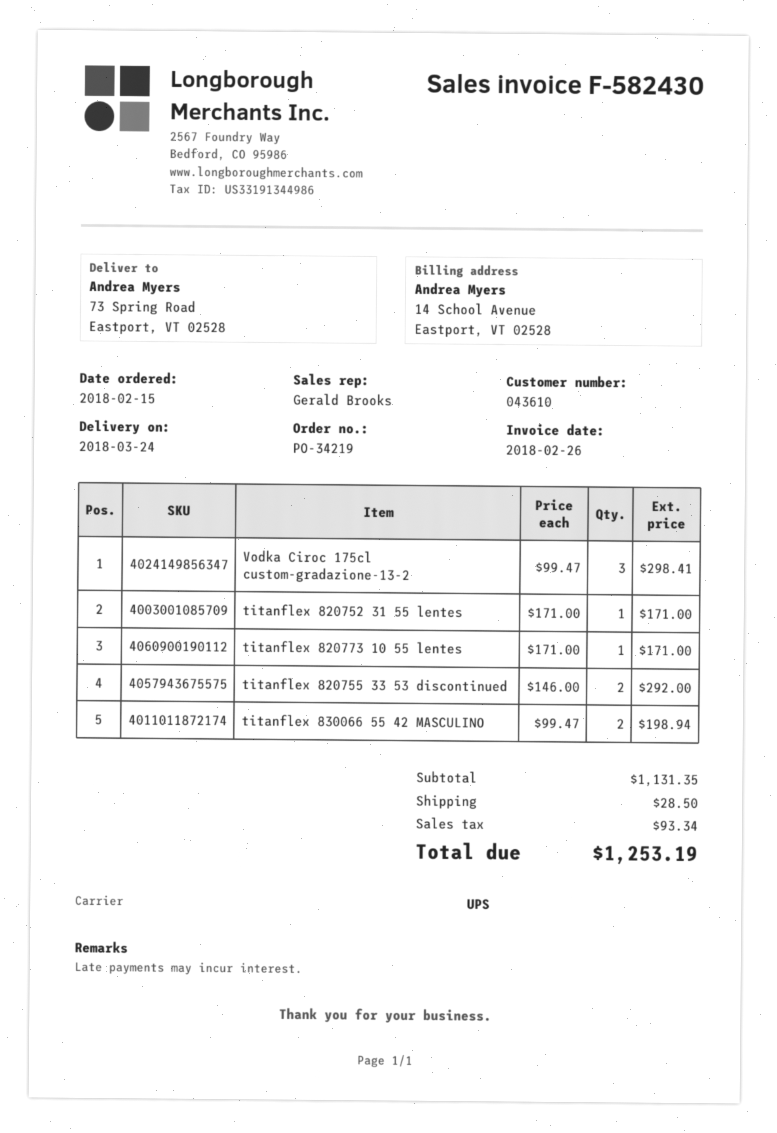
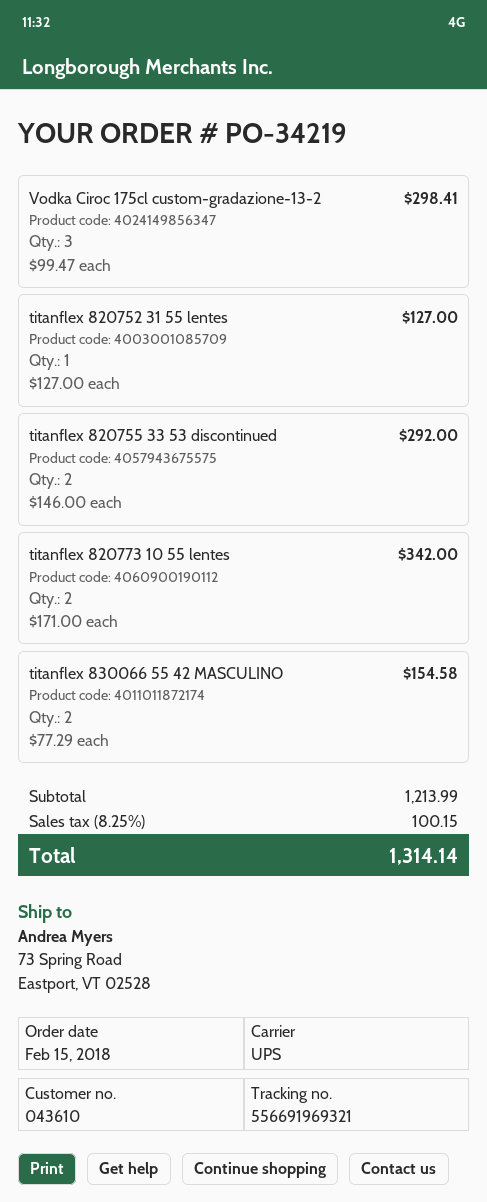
titanflex 820752 31 55 lentes: 1 x 171.00 = 171.00 -> 1 x 127.00 = 127.00
titanflex 820773 10 55 lentes: 1 x 171.00 = 171.00 -> 2 x 171.00 = 342.00
titanflex 830066 55 42 MASCULINO: 2 x 99.47 = 198.94 -> 2 x 77.29 = 154.58
subtotal: 1131.35 -> 1213.99
shipping: 28.50 -> none
tax: 93.34 -> 100.15
total: 1253.19 -> 1314.14

